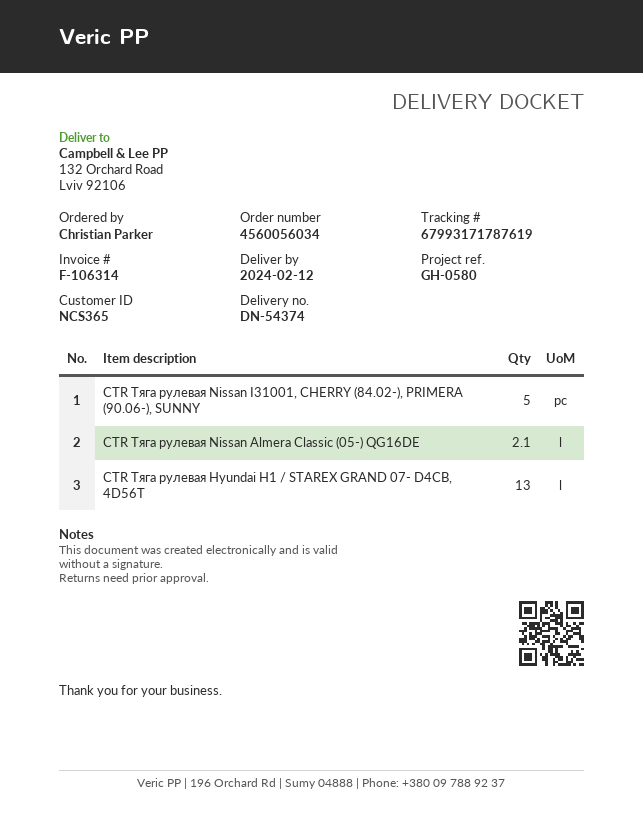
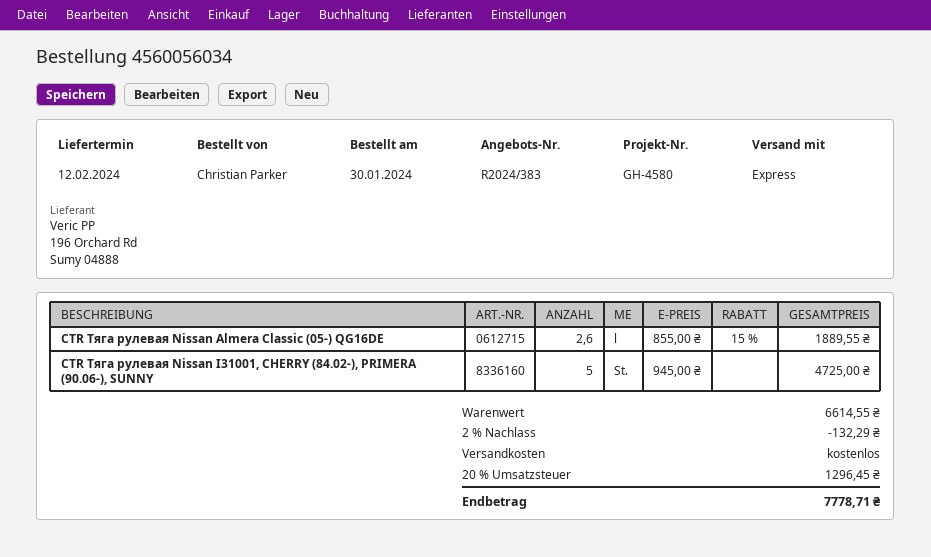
reference: GH-0580 -> GH-4580
CTR Тяга рулевая Nissan Almera Classic (05-) QG16DE: 2.1 -> 2.6
CTR Тяга рулевая Hyundai H1 / STAREX GRAND 07- D4CB, 4D56T: 13 -> none

